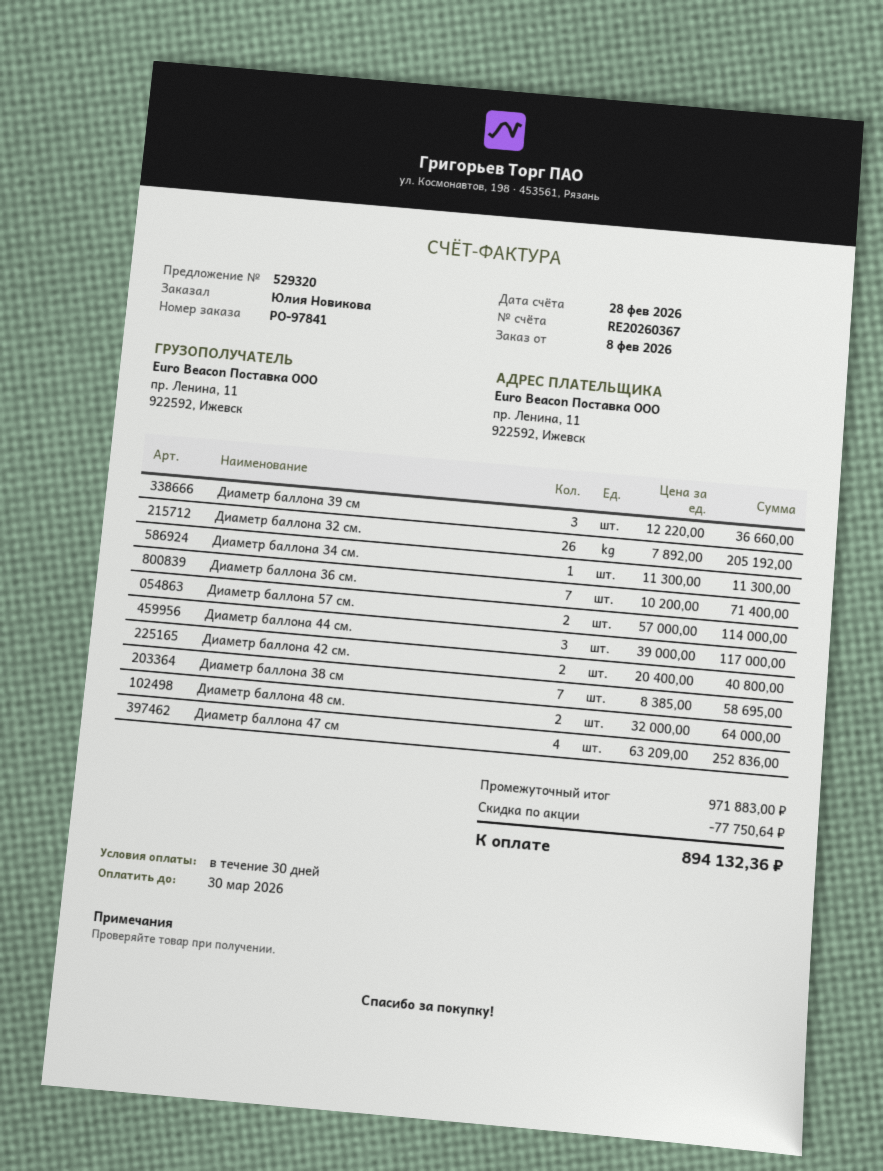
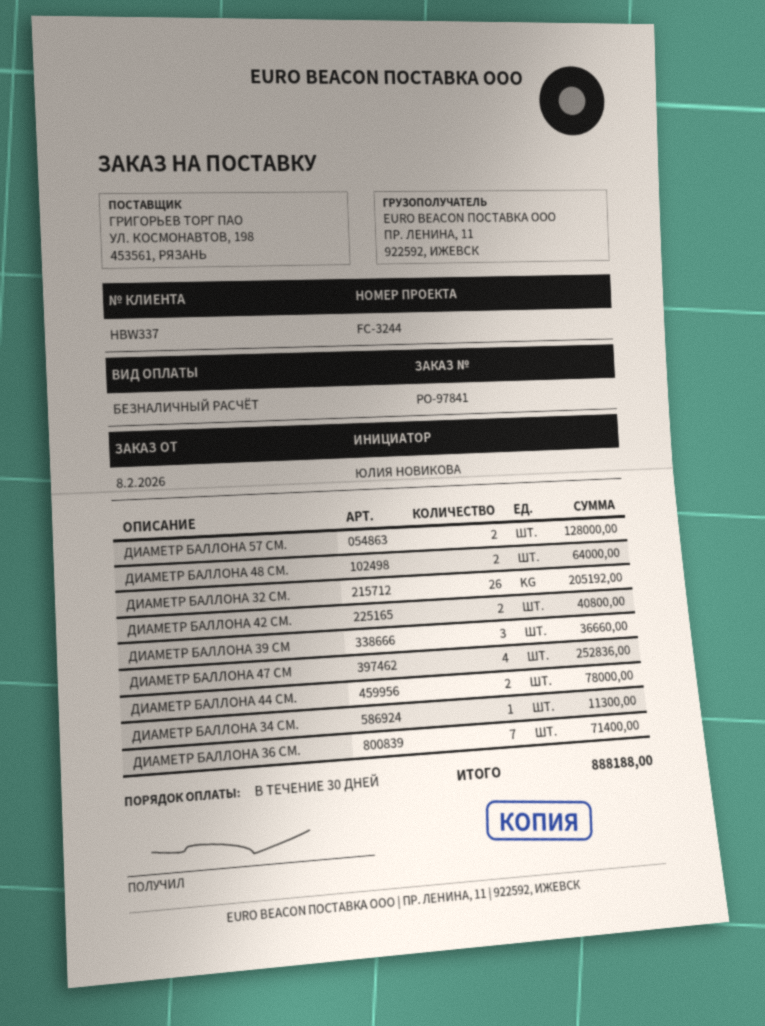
Диаметр баллона 57 см.: 2 for 114000.00 -> 2 for 128000.00
Диаметр баллона 44 см.: 3 for 117000.00 -> 2 for 78000.00
Диаметр баллона 38 см: 7 for 58695.00 -> none
discount: 77750.64 -> none
total: 894132.36 -> 888188.00

